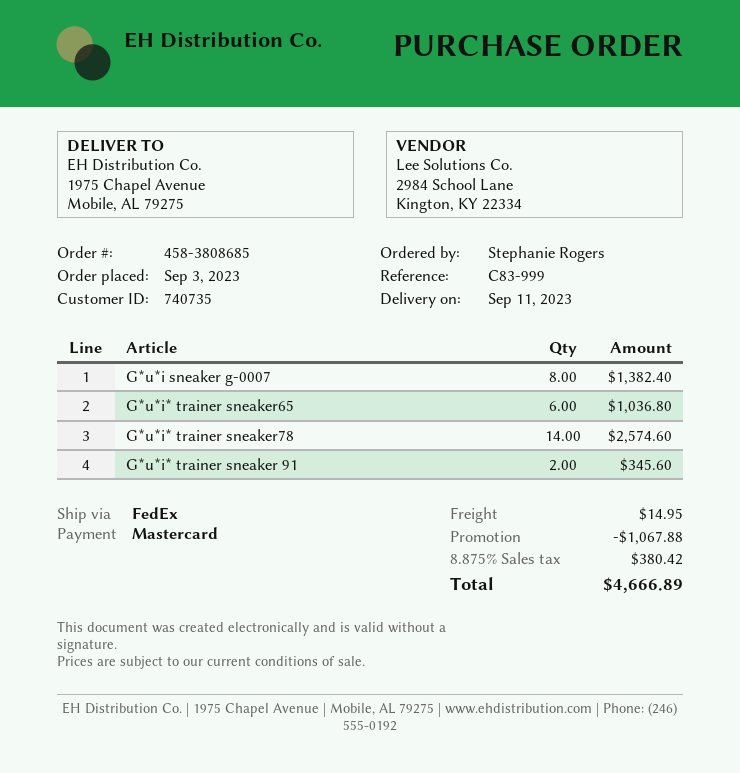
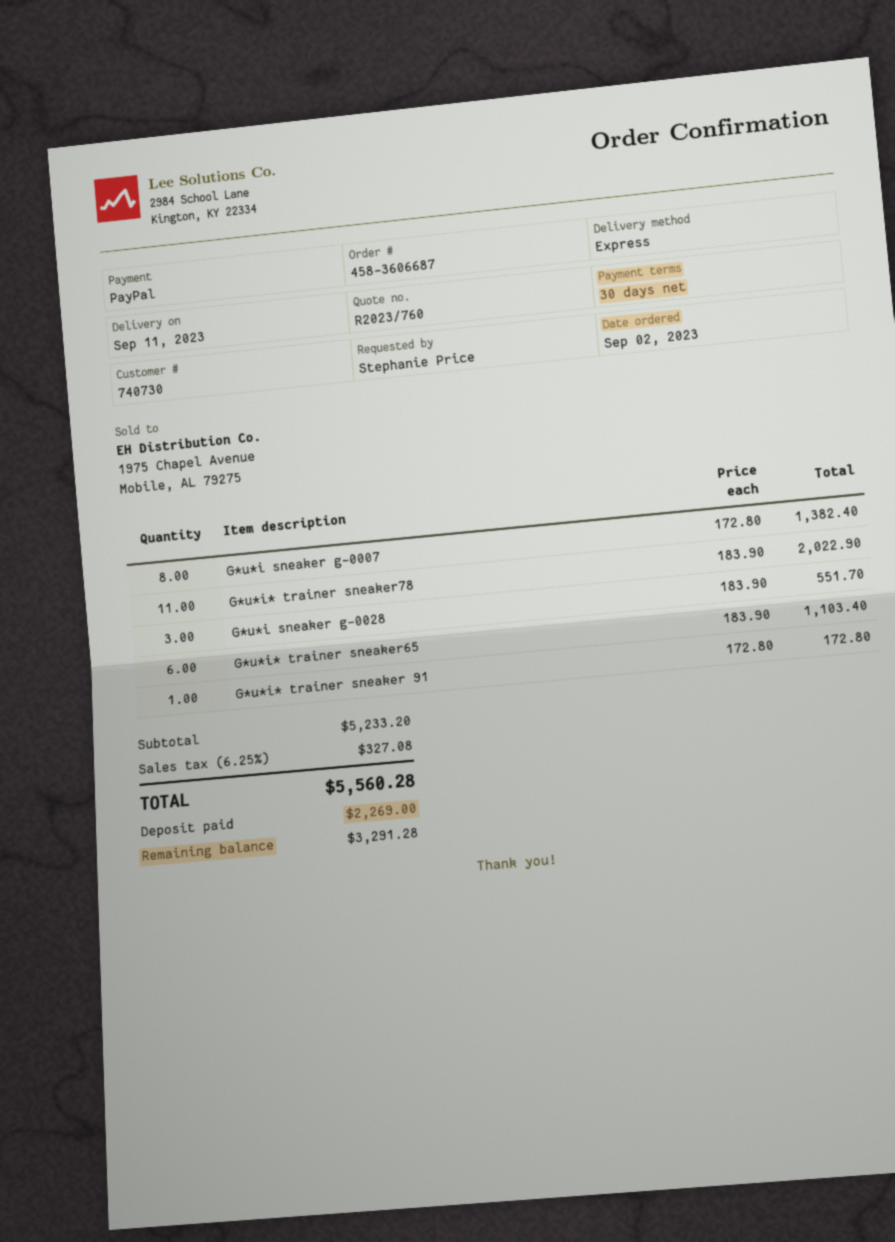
order number: 458-3808685 -> 458-3606687
order date: 2023-09-03 -> 2023-09-02
customer number: 740735 -> 740730
ordered by: Stephanie Rogers -> Stephanie Price
payment method: Mastercard -> PayPal
shipping method: FedEx -> express
G*u*i* trainer sneaker65: 6 for 1036.80 -> 6 for 1103.40
G*u*i* trainer sneaker78: 14 for 2574.60 -> 11 for 2022.90
G*u*i* trainer sneaker 91: 2 for 345.60 -> 1 for 172.80
G*u*i sneaker g-0028: none -> 3 for 551.70
discount: 1067.88 -> none
shipping: 14.95 -> none
tax: 8.875% = 380.42 -> 6.25% = 327.08
total: 4666.89 -> 5560.28

